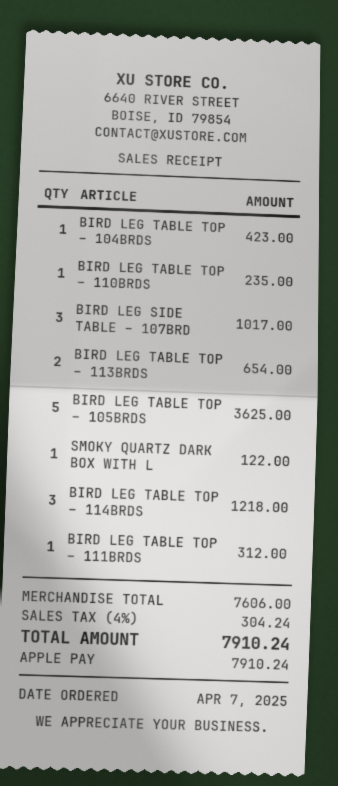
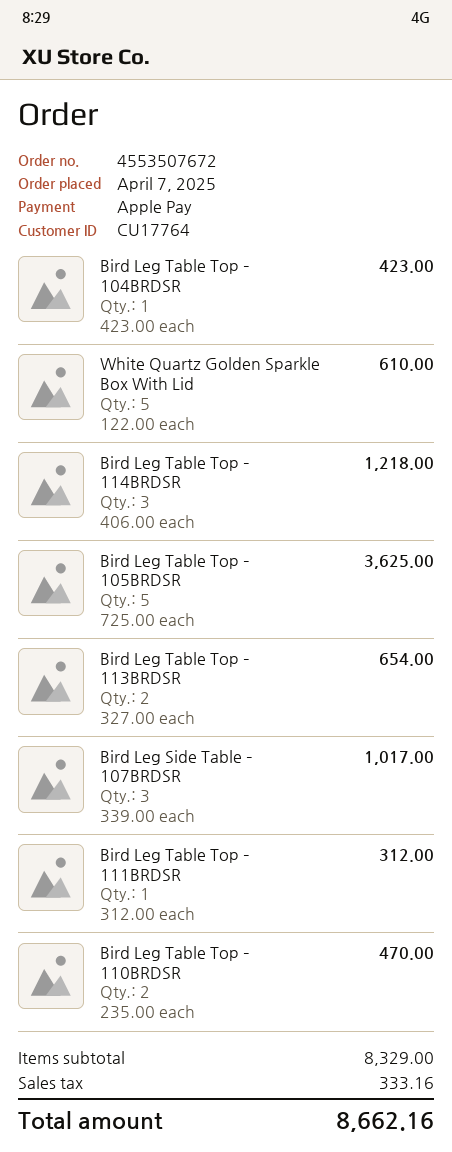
BIRD LEG TABLE TOP – 110BRDS: 1 for 235.00 -> 2 for 470.00
SMOKY QUARTZ DARK BOX WITH L: 1 for 122.00 -> none
White Quartz Golden Sparkle Box With Lid: none -> 5 for 610.00
subtotal: 7606.00 -> 8329.00
tax: 304.24 -> 333.16
total: 7910.24 -> 8662.16

